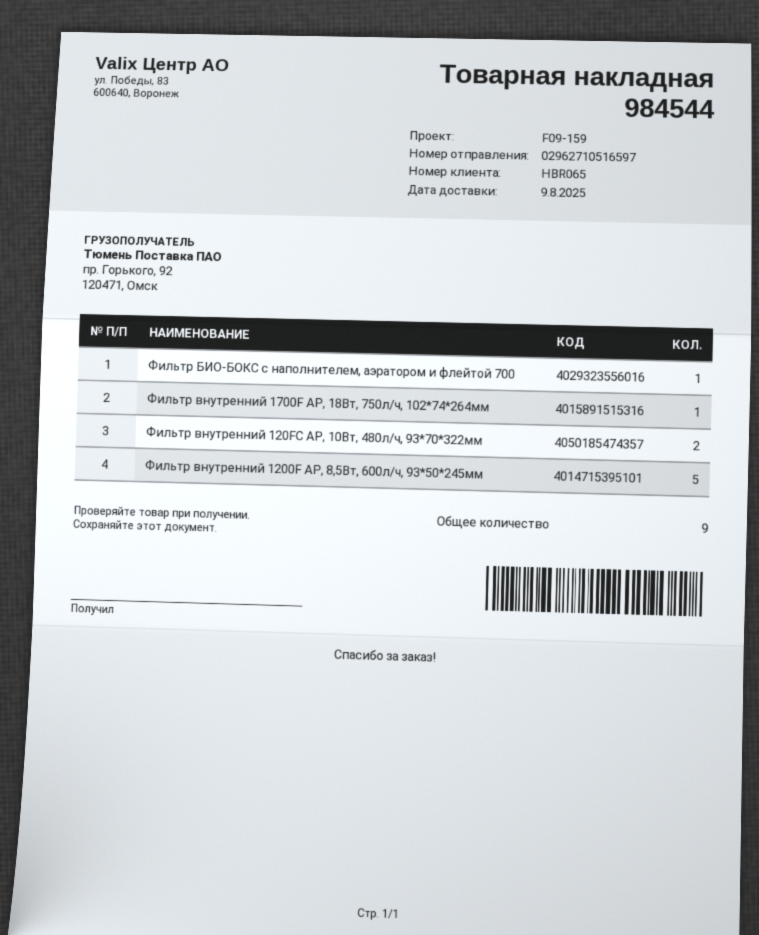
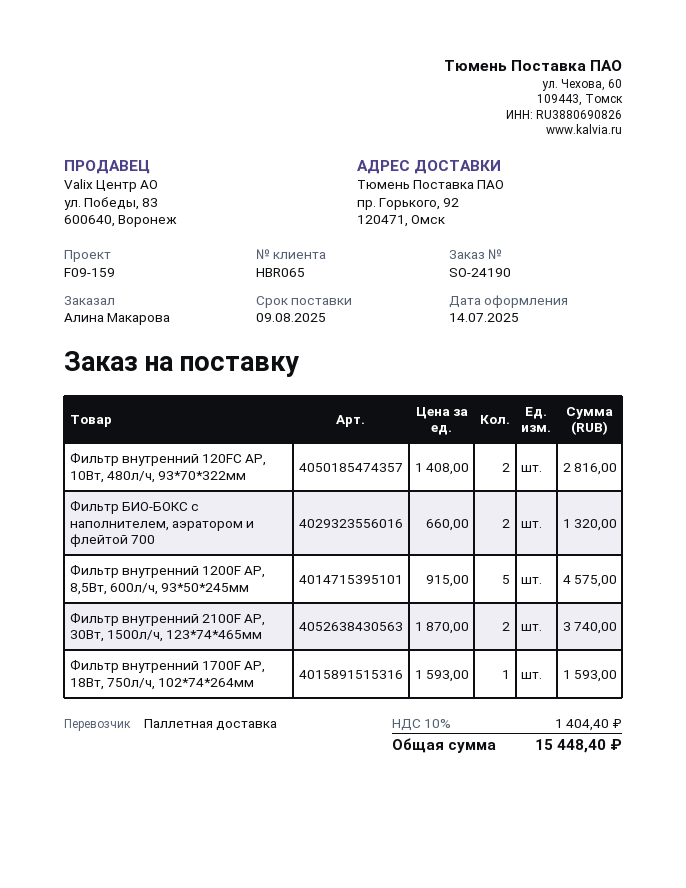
Фильтр БИО-БОКС с наполнителем, аэратором и флейтой 700: 1 -> 2
Фильтр внутренний 2100F AP, 30Вт, 1500л/ч, 123*74*465мм: none -> 2

